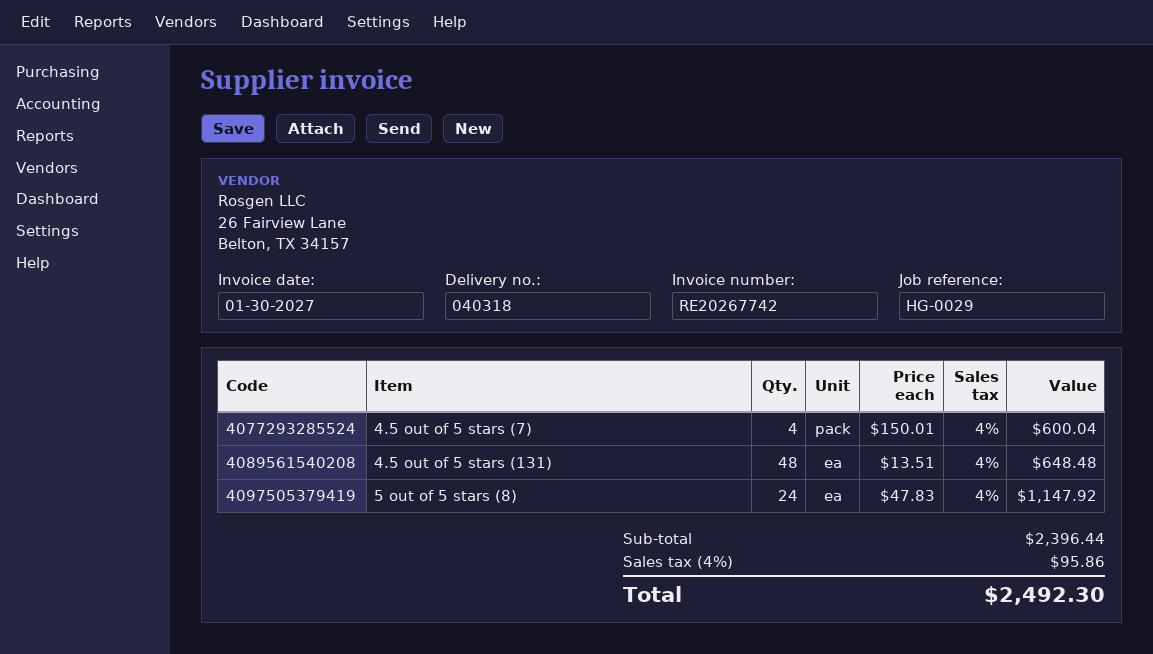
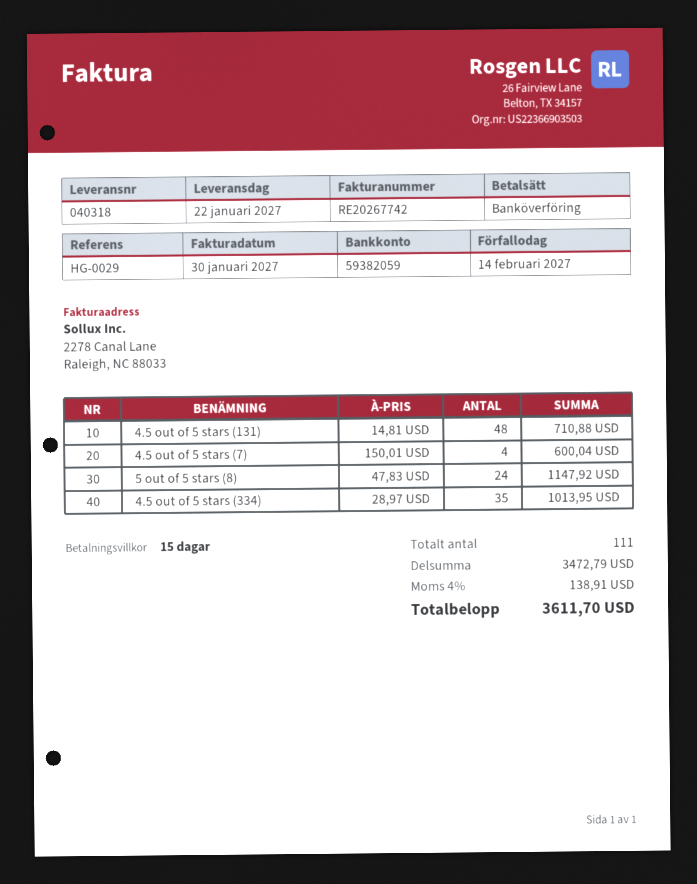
4.5 out of 5 stars (131): 48 x 13.51 = 648.48 -> 48 x 14.81 = 710.88
4.5 out of 5 stars (334): none -> 35 x 28.97 = 1013.95
subtotal: 2396.44 -> 3472.79
tax: 4% = 95.86 -> 4% = 138.91
total: 2492.30 -> 3611.70

